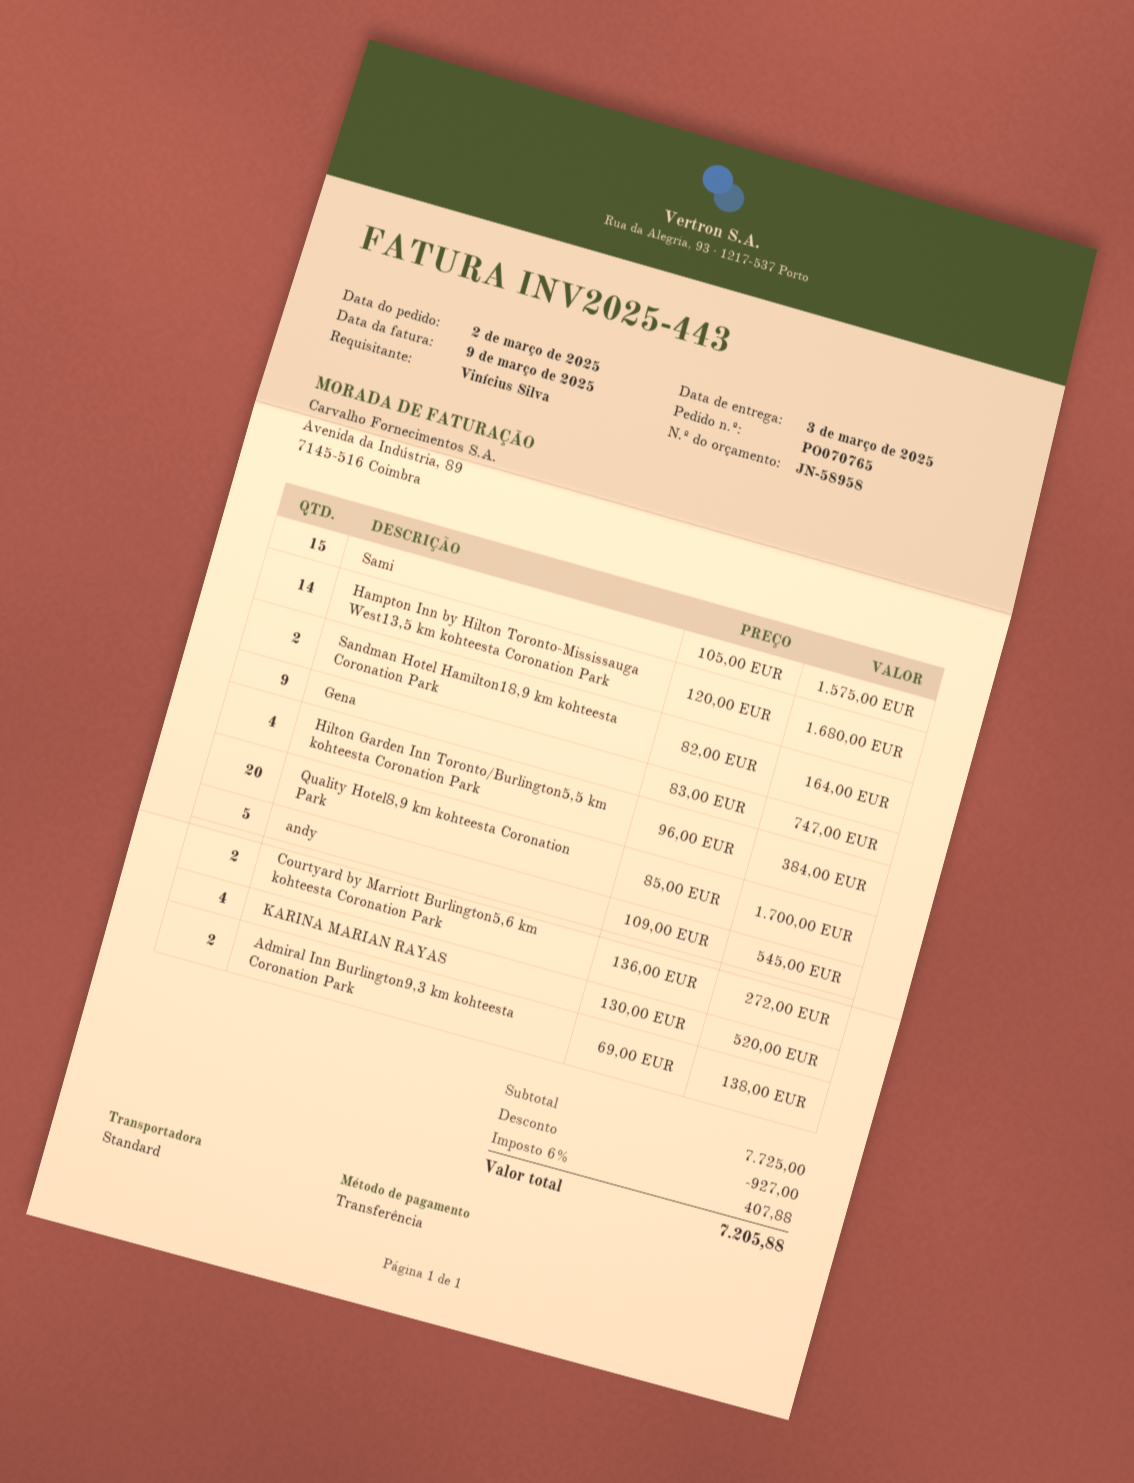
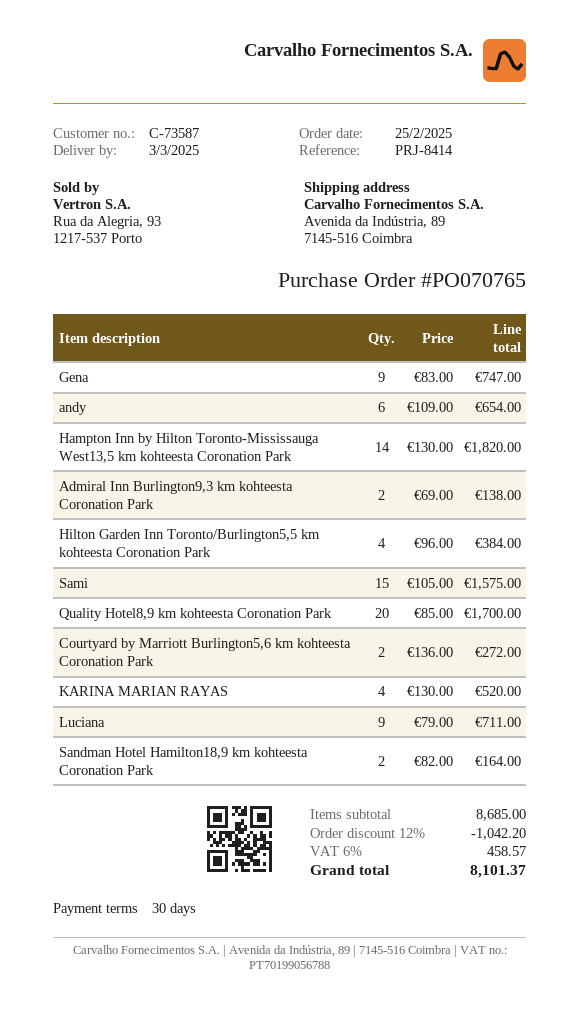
order date: 2025-03-02 -> 2025-02-25
Hampton Inn by Hilton Toronto-Mississauga West13,5 km kohteesta Coronation Park: 14 x 120.00 = 1680.00 -> 14 x 130.00 = 1820.00
andy: 5 x 109.00 = 545.00 -> 6 x 109.00 = 654.00
Luciana: none -> 9 x 79.00 = 711.00
subtotal: 7725.00 -> 8685.00
discount: 927.00 -> 1042.20
tax: 6% = 407.88 -> 6% = 458.57
total: 7205.88 -> 8101.37

